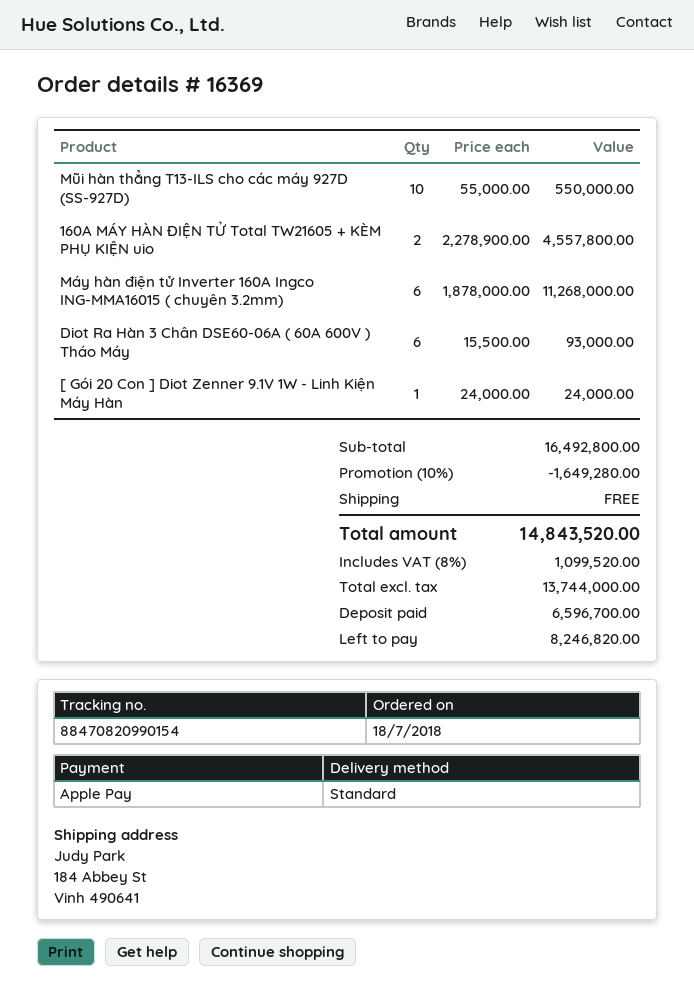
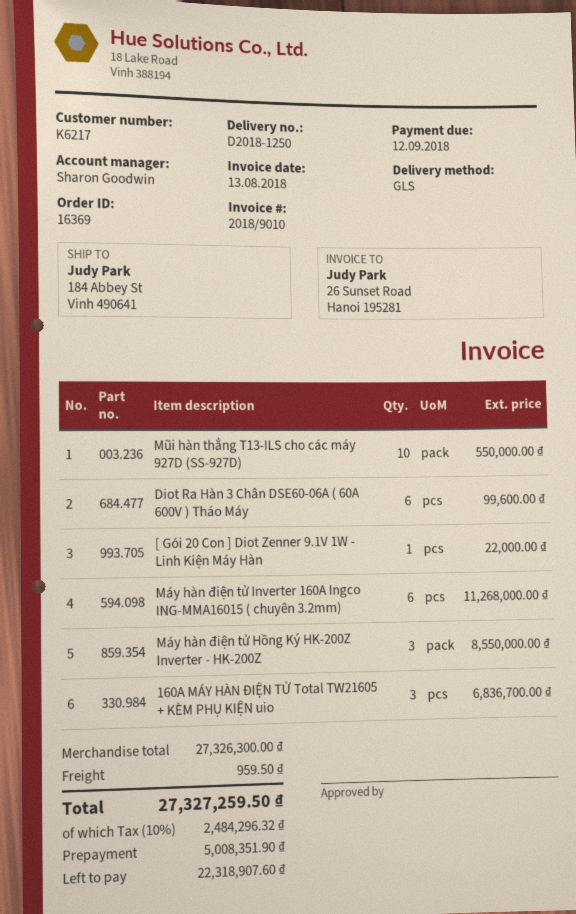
shipping method: standard -> GLS
160A MÁY HÀN ĐIỆN TỬ Total TW21605 + KÈM PHỤ KIỆN uio: 2 for 4557800.00 -> 3 for 6836700.00
Diot Ra Hàn 3 Chân DSE60-06A ( 60A 600V ) Tháo Máy: 6 for 93000.00 -> 6 for 99600.00
[ Gói 20 Con ] Diot Zenner 9.1V 1W - Linh Kiện Máy Hàn: 1 for 24000.00 -> 1 for 22000.00
Máy hàn điện tử Hồng Ký HK-200Z Inverter - HK-200Z: none -> 3 for 8550000.00
subtotal: 16492800.00 -> 27326300.00
discount: 10% = 1649280.00 -> none
shipping: 0.00 -> 959.50
tax: 8% = 1099520.00 -> 10% = 2484296.32
total: 14843520.00 -> 27327259.50
deposit: 6596700.00 -> 5008351.90
balance: 8246820.00 -> 22318907.60

